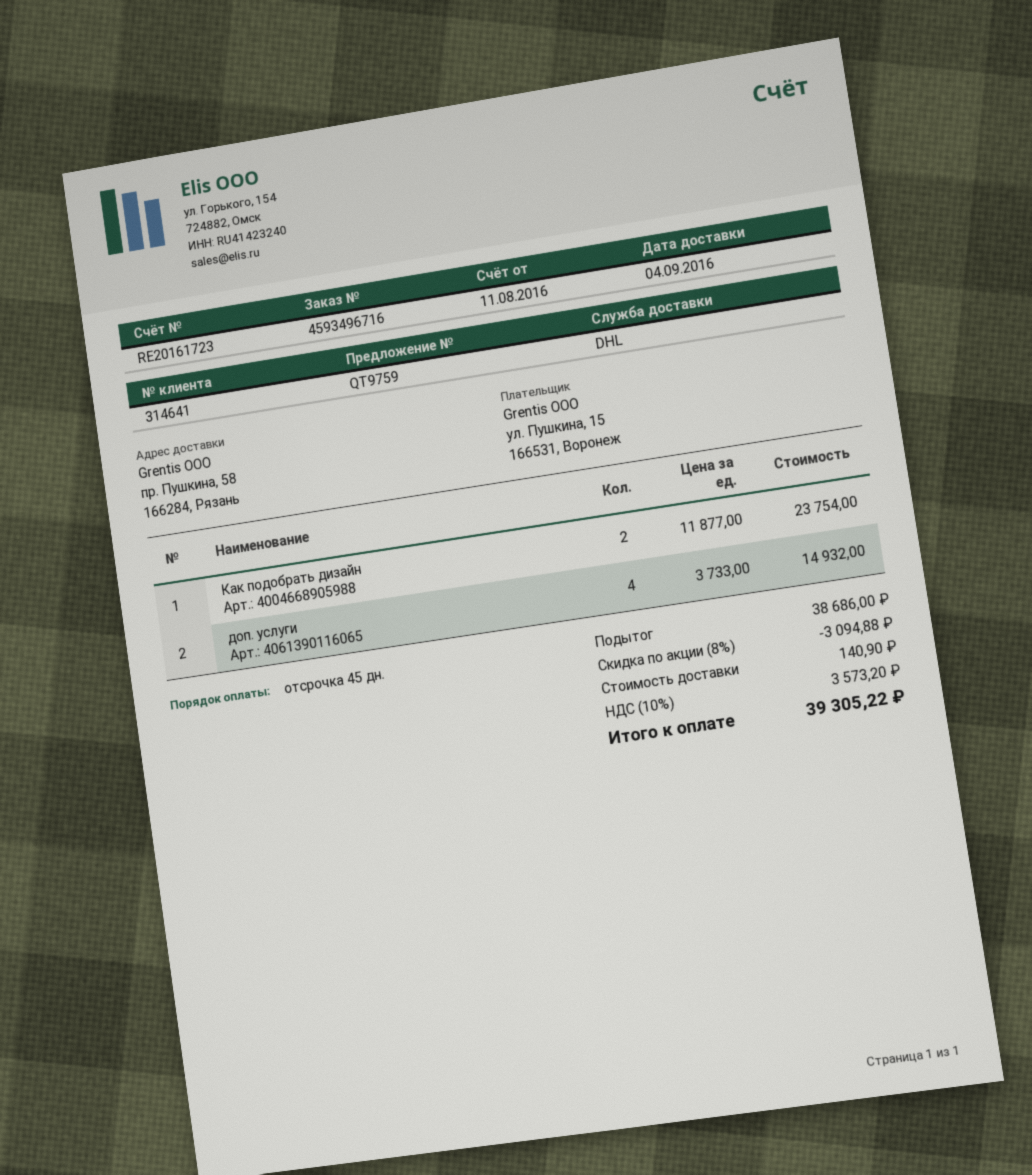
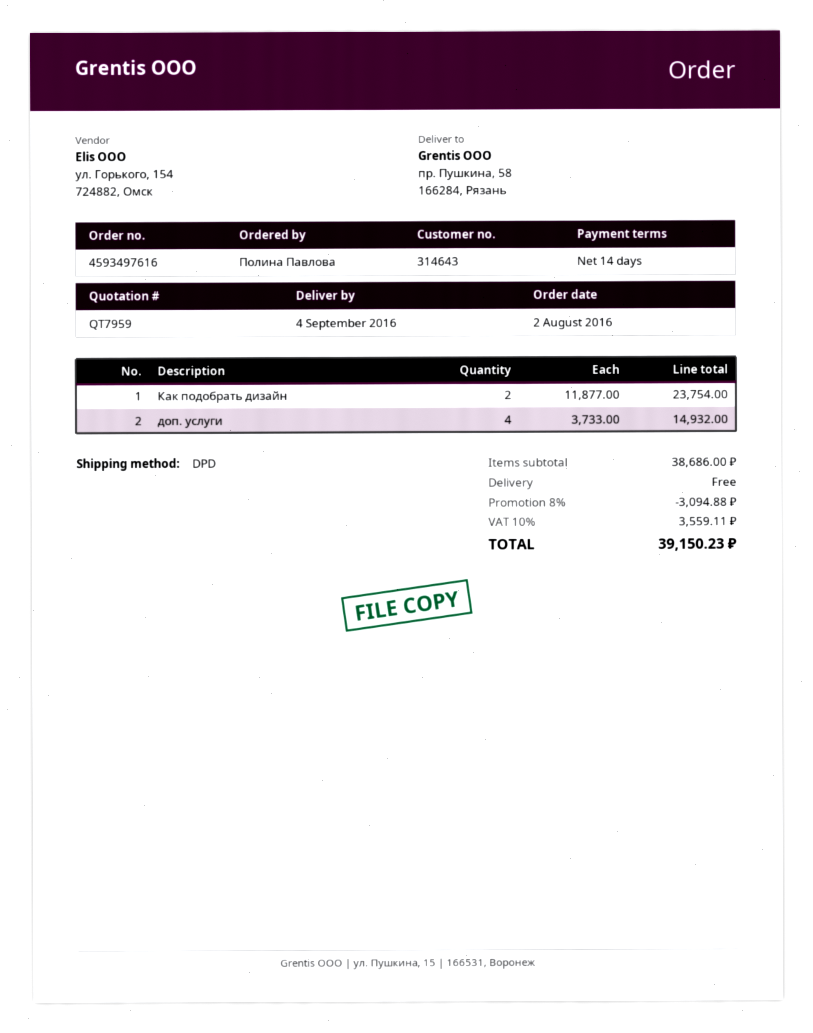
quote number: QT9759 -> QT7959
order number: 4593496716 -> 4593497616
payment terms: 45 days -> 14 days
customer number: 314641 -> 314643
shipping method: DHL -> DPD
shipping: 140.90 -> 0.00
tax: 10% = 3573.20 -> 10% = 3559.11
total: 39305.22 -> 39150.23

